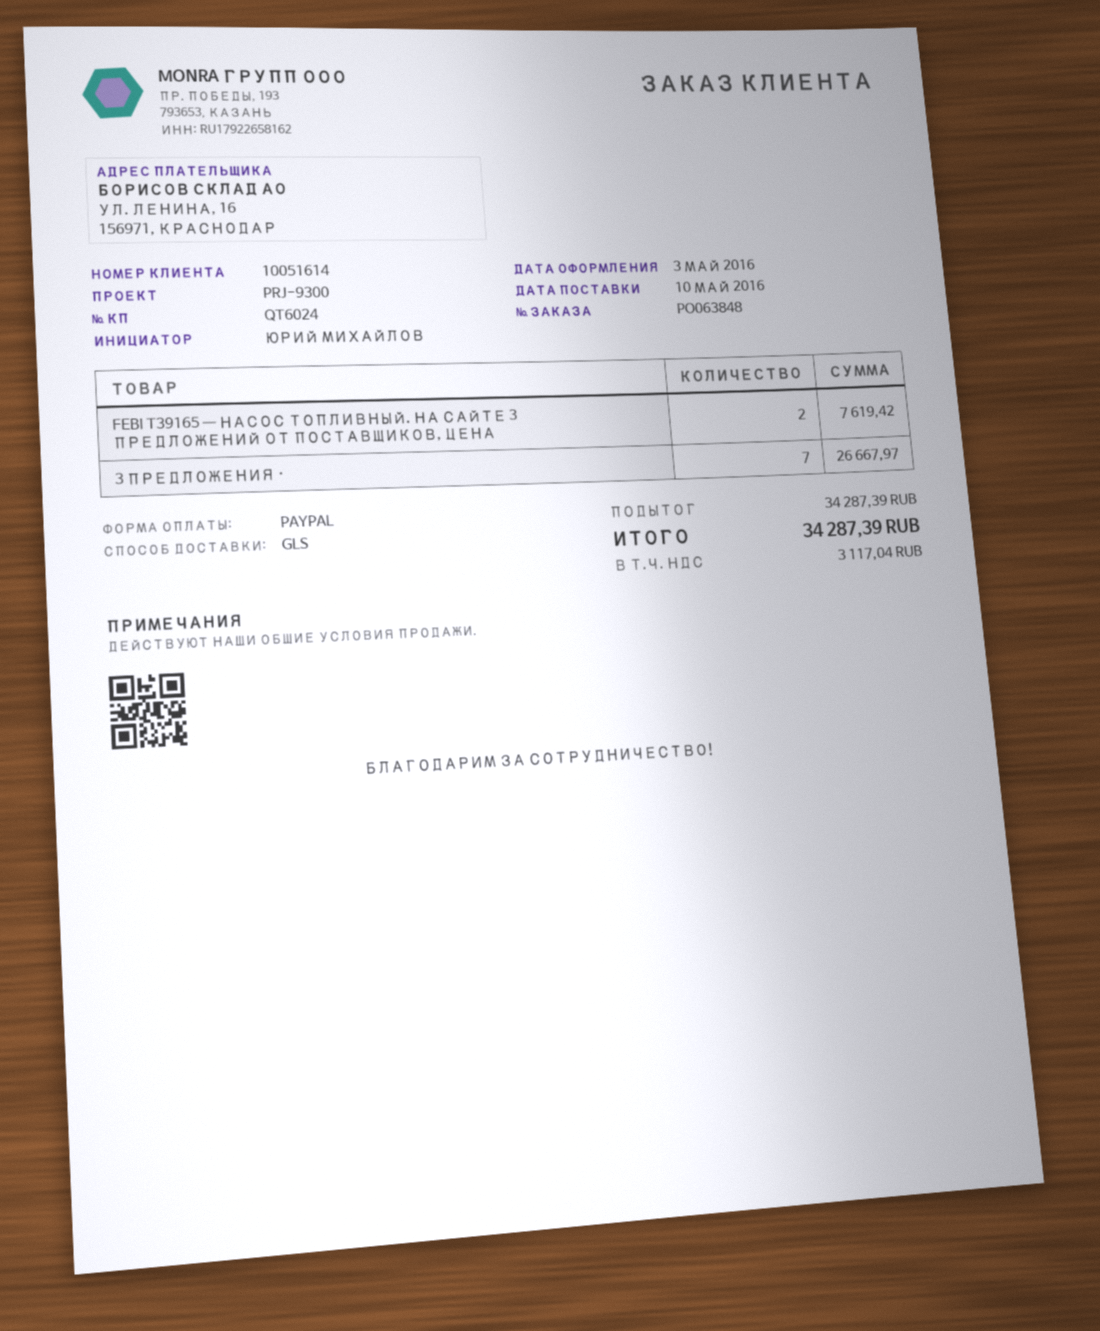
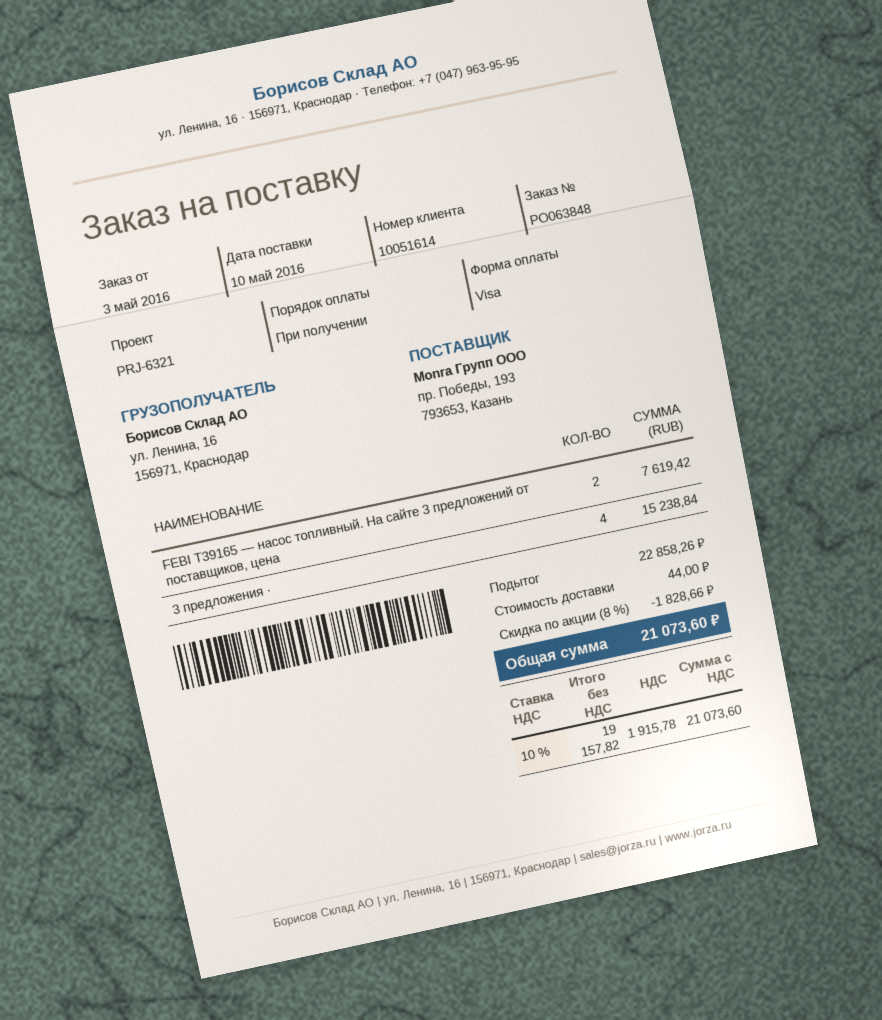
reference: PRJ-9300 -> PRJ-6321
payment method: PayPal -> Visa
3 ПРЕДЛОЖЕНИЯ ·: 7 for 26667.97 -> 4 for 15238.84
subtotal: 34287.39 -> 22858.26
discount: none -> 8% = 1828.66
shipping: none -> 44.00
tax: 3117.04 -> 1915.78
total: 34287.39 -> 21073.60

